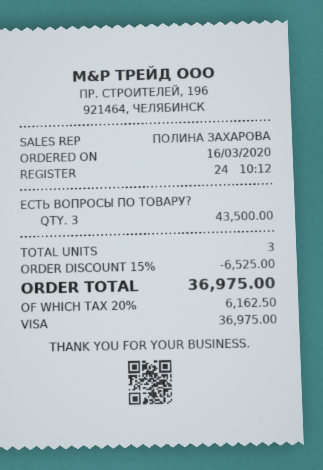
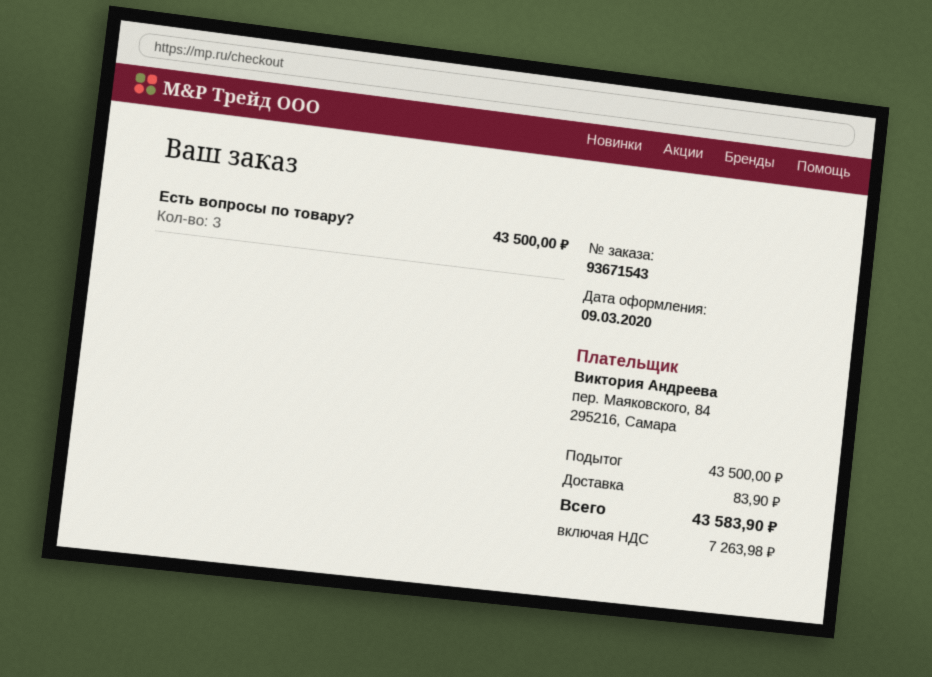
order date: 2020-03-16 -> 2020-03-09
discount: 15% = 6525.00 -> none
shipping: none -> 83.90
tax: 6162.50 -> 7263.98
total: 36975.00 -> 43583.90

